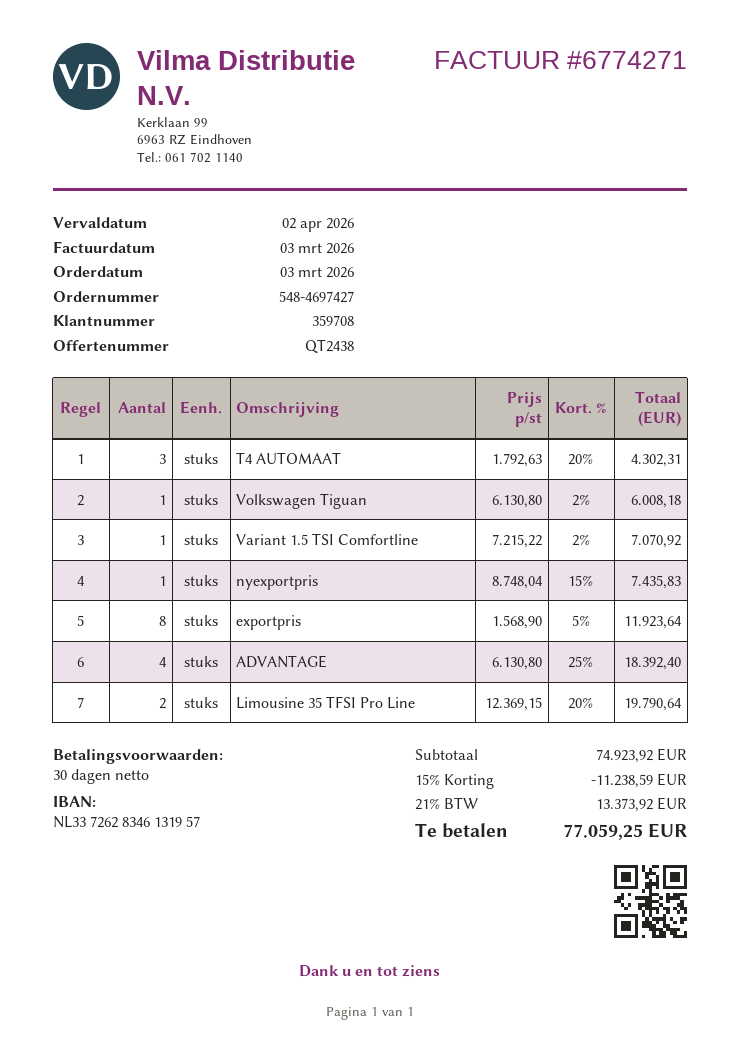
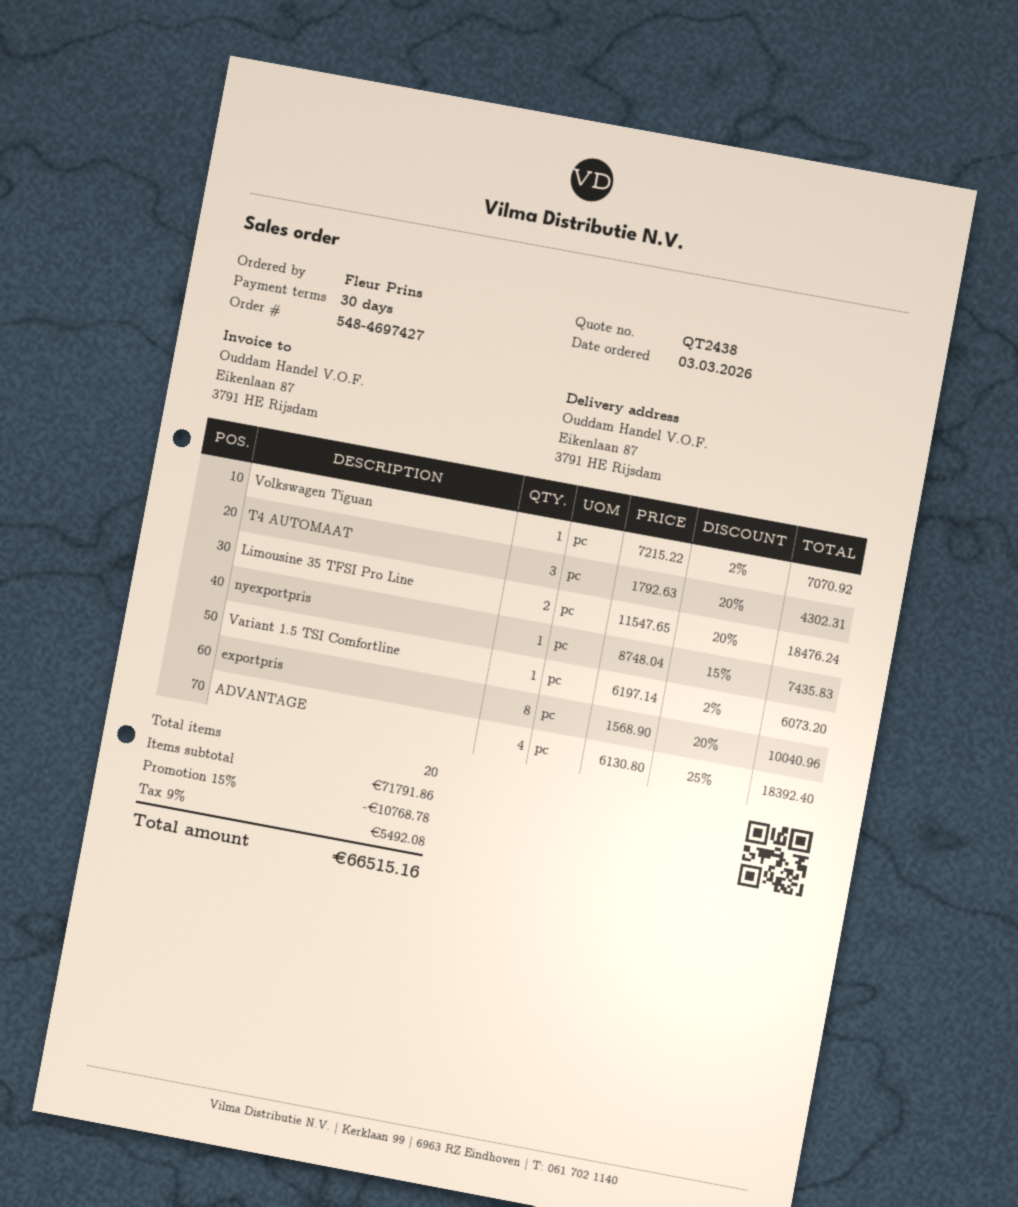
Volkswagen Tiguan: 1 x 6130.80 - 2% = 6008.18 -> 1 x 7215.22 - 2% = 7070.92
Variant 1.5 TSI Comfortline: 1 x 7215.22 - 2% = 7070.92 -> 1 x 6197.14 - 2% = 6073.20
exportpris: 8 x 1568.90 - 5% = 11923.64 -> 8 x 1568.90 - 20% = 10040.96
Limousine 35 TFSI Pro Line: 2 x 12369.15 - 20% = 19790.64 -> 2 x 11547.65 - 20% = 18476.24
subtotal: 74923.92 -> 71791.86
discount: 15% = 11238.59 -> 15% = 10768.78
tax: 21% = 13373.92 -> 9% = 5492.08
total: 77059.25 -> 66515.16

